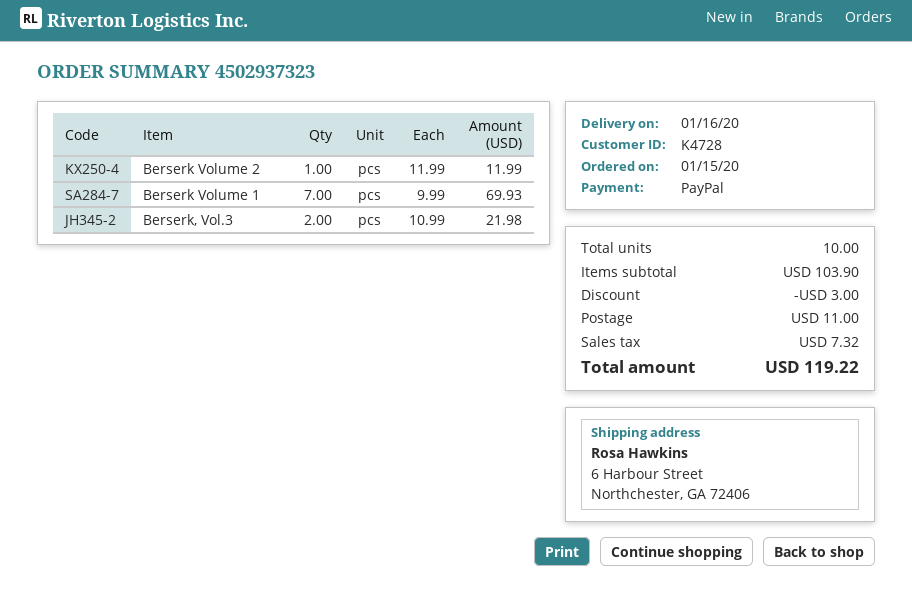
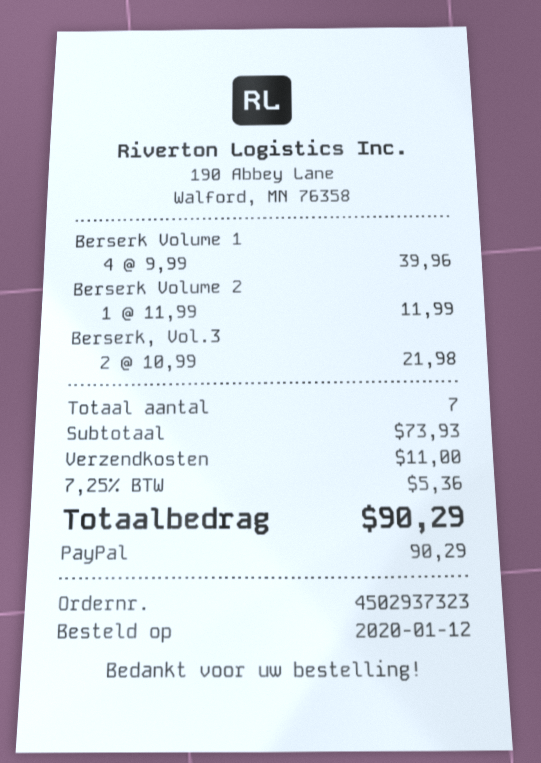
order date: 2020-01-15 -> 2020-01-12
Berserk Volume 1: 7 x 9.99 = 69.93 -> 4 x 9.99 = 39.96
total quantity: 10 -> 7
subtotal: 103.90 -> 73.93
discount: 3.00 -> none
tax: 7.32 -> 5.36
total: 119.22 -> 90.29

